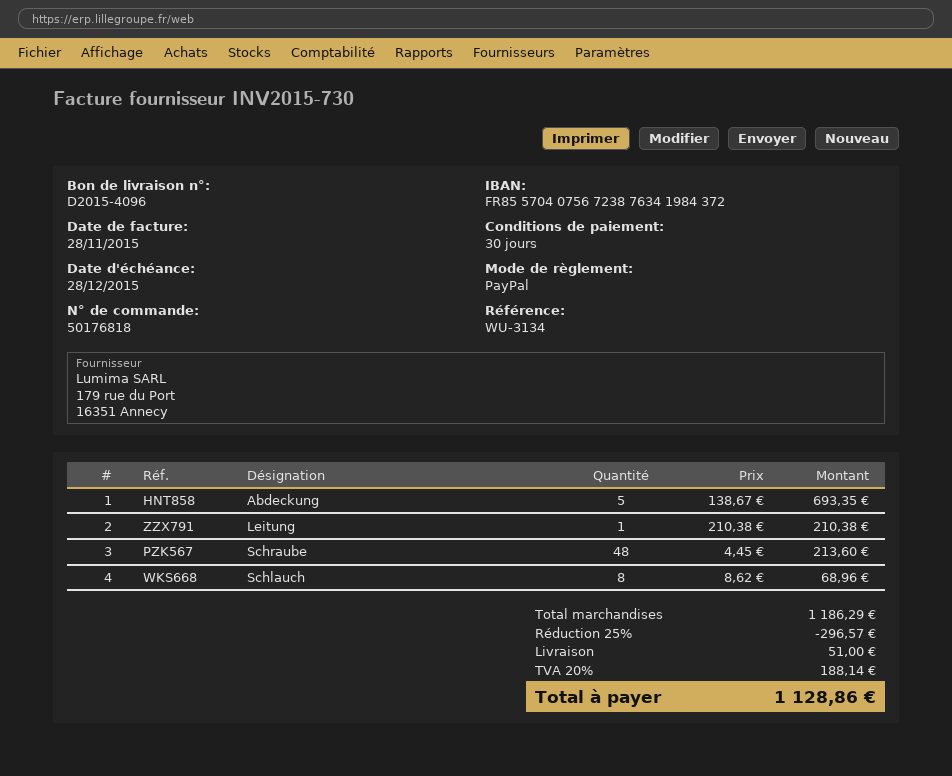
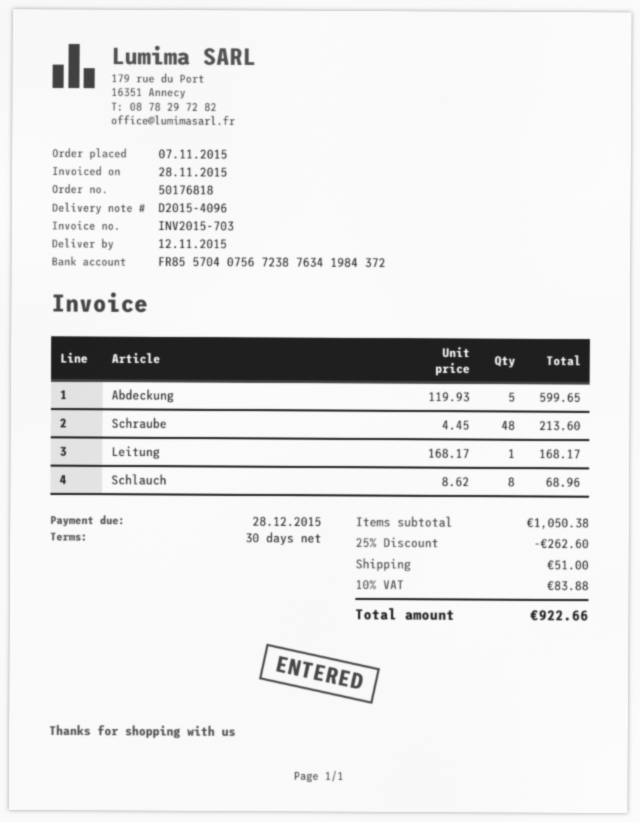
invoice number: INV2015-730 -> INV2015-703
Abdeckung: 5 x 138.67 = 693.35 -> 5 x 119.93 = 599.65
Leitung: 1 x 210.38 = 210.38 -> 1 x 168.17 = 168.17
subtotal: 1186.29 -> 1050.38
discount: 25% = 296.57 -> 25% = 262.60
tax: 20% = 188.14 -> 10% = 83.88
total: 1128.86 -> 922.66

